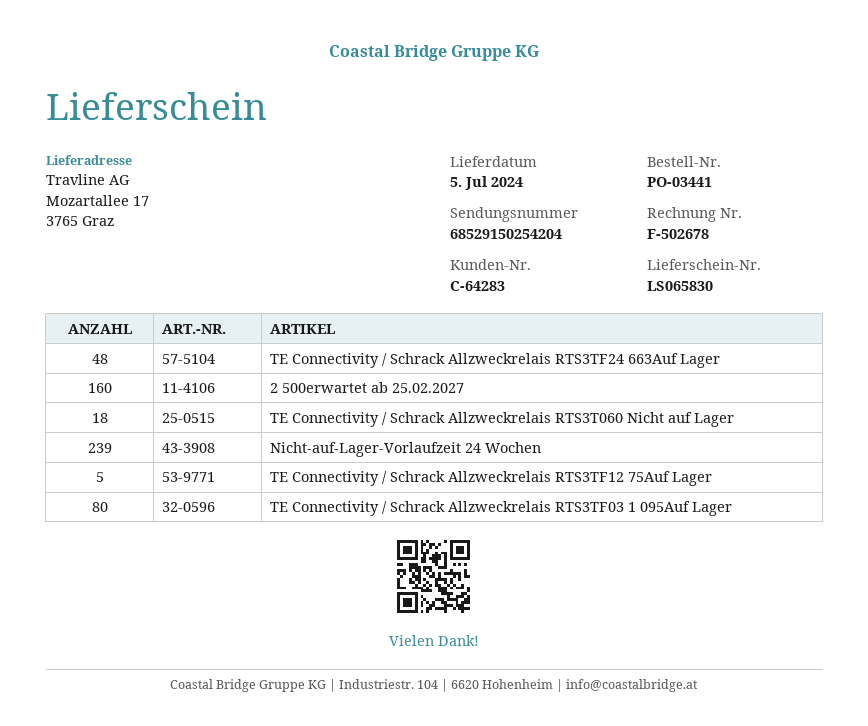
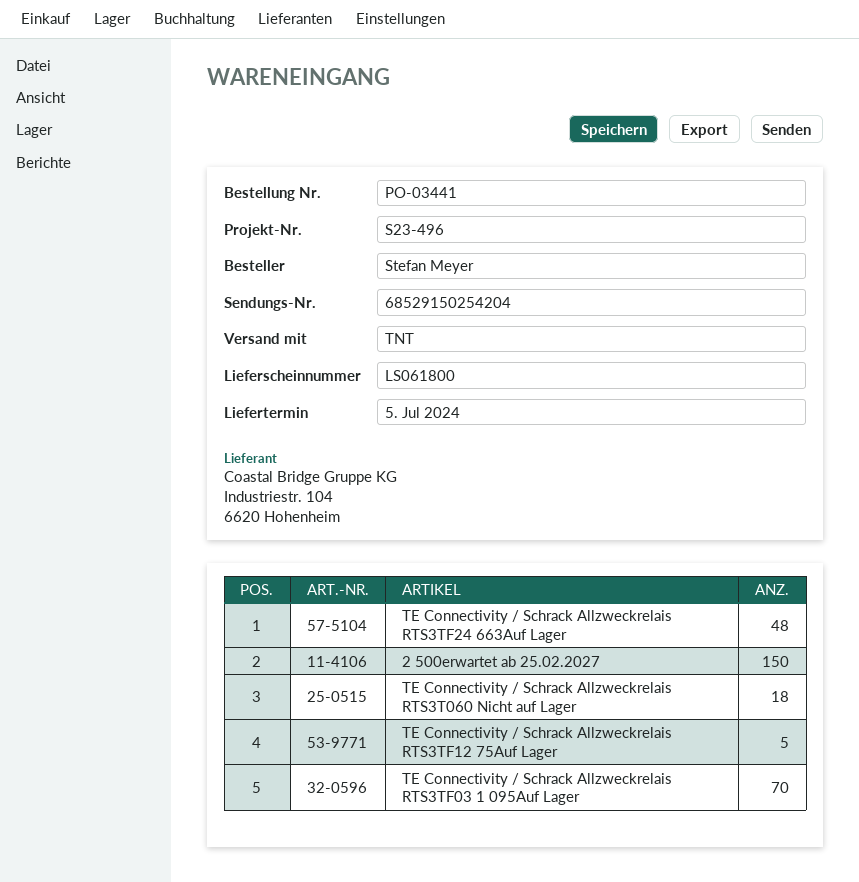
delivery note number: LS065830 -> LS061800
2 500erwartet ab 25.02.2027: 160 -> 150
Nicht-auf-Lager-Vorlaufzeit 24 Wochen: 239 -> none
TE Connectivity / Schrack Allzweckrelais RTS3TF03 1 095Auf Lager: 80 -> 70

